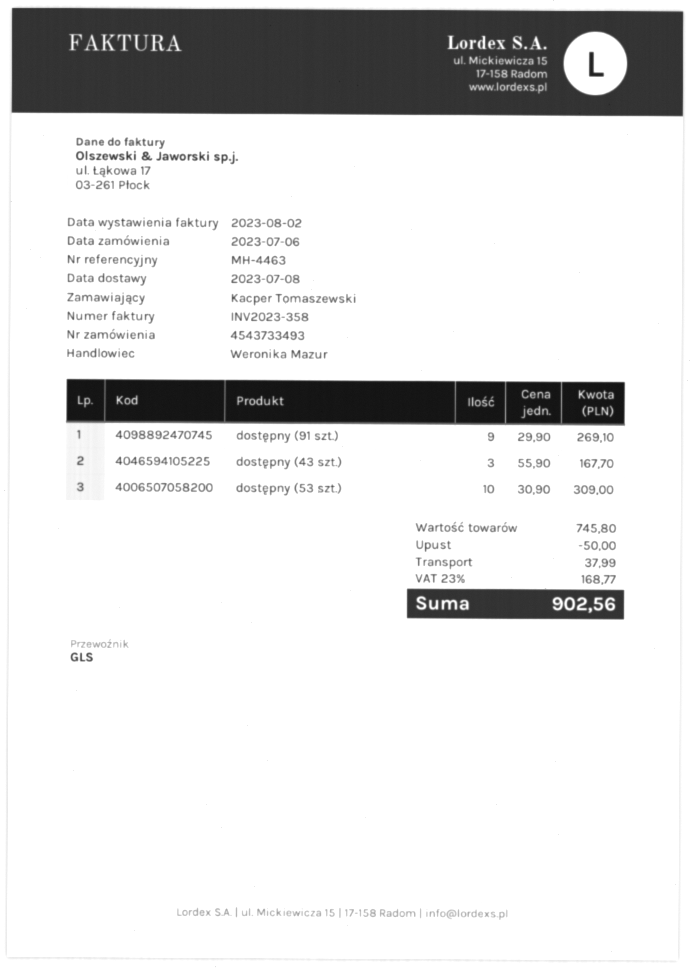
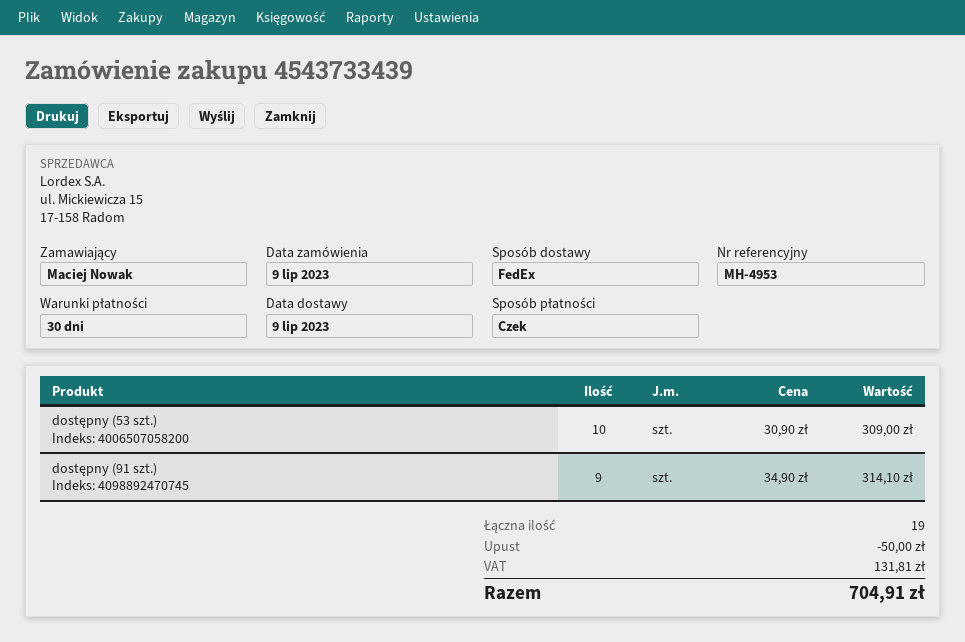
order number: 4543733493 -> 4543733439
order date: 2023-07-06 -> 2023-07-09
delivery date: 2023-07-08 -> 2023-07-09
reference: MH-4463 -> MH-4953
ordered by: Kacper Tomaszewski -> Maciej Nowak
shipping method: GLS -> FedEx
dostępny (91 szt.): 9 x 29.90 = 269.10 -> 9 x 34.90 = 314.10
dostępny (43 szt.): 3 x 55.90 = 167.70 -> none
shipping: 37.99 -> none
tax: 168.77 -> 131.81
total: 902.56 -> 704.91

